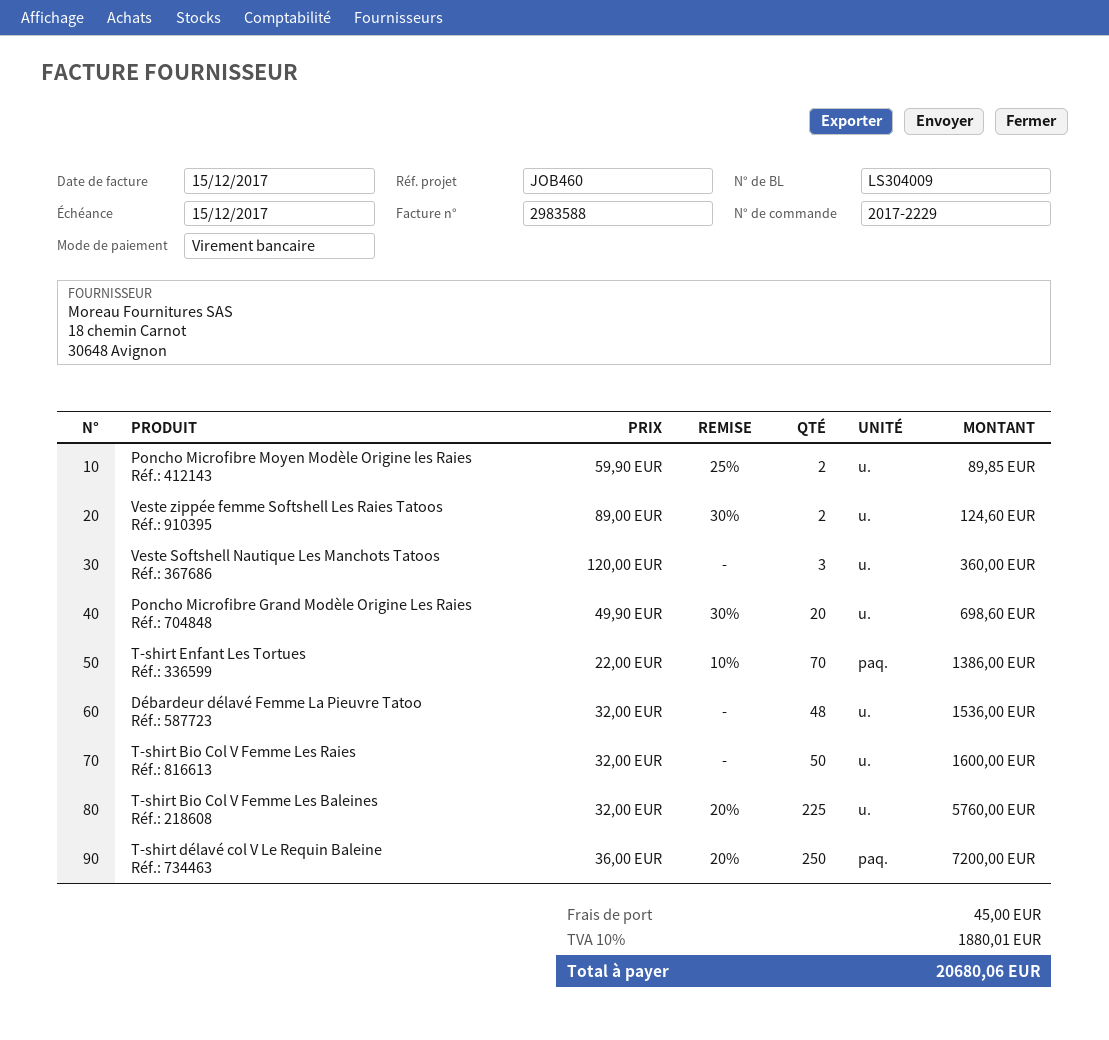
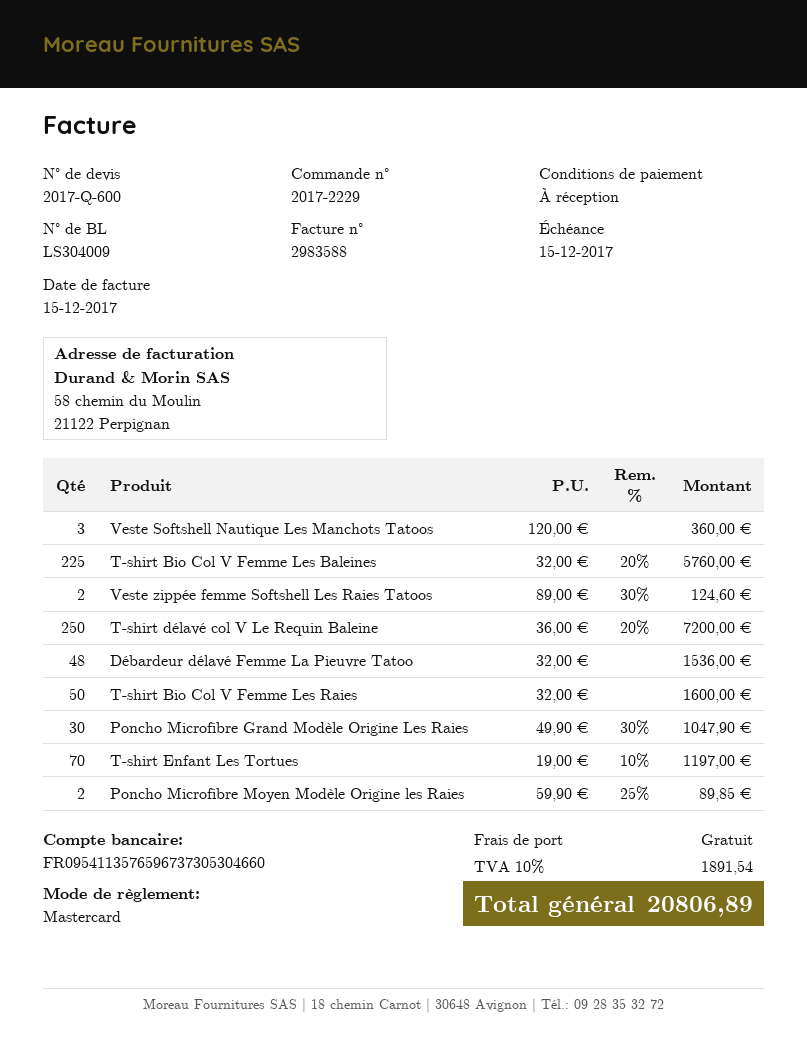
payment method: bank transfer -> Mastercard
Poncho Microfibre Grand Modèle Origine Les Raies: 20 x 49.90 - 30% = 698.60 -> 30 x 49.90 - 30% = 1047.90
T-shirt Enfant Les Tortues: 70 x 22.00 - 10% = 1386.00 -> 70 x 19.00 - 10% = 1197.00
shipping: 45.00 -> 0.00
tax: 10% = 1880.01 -> 10% = 1891.54
total: 20680.06 -> 20806.89

